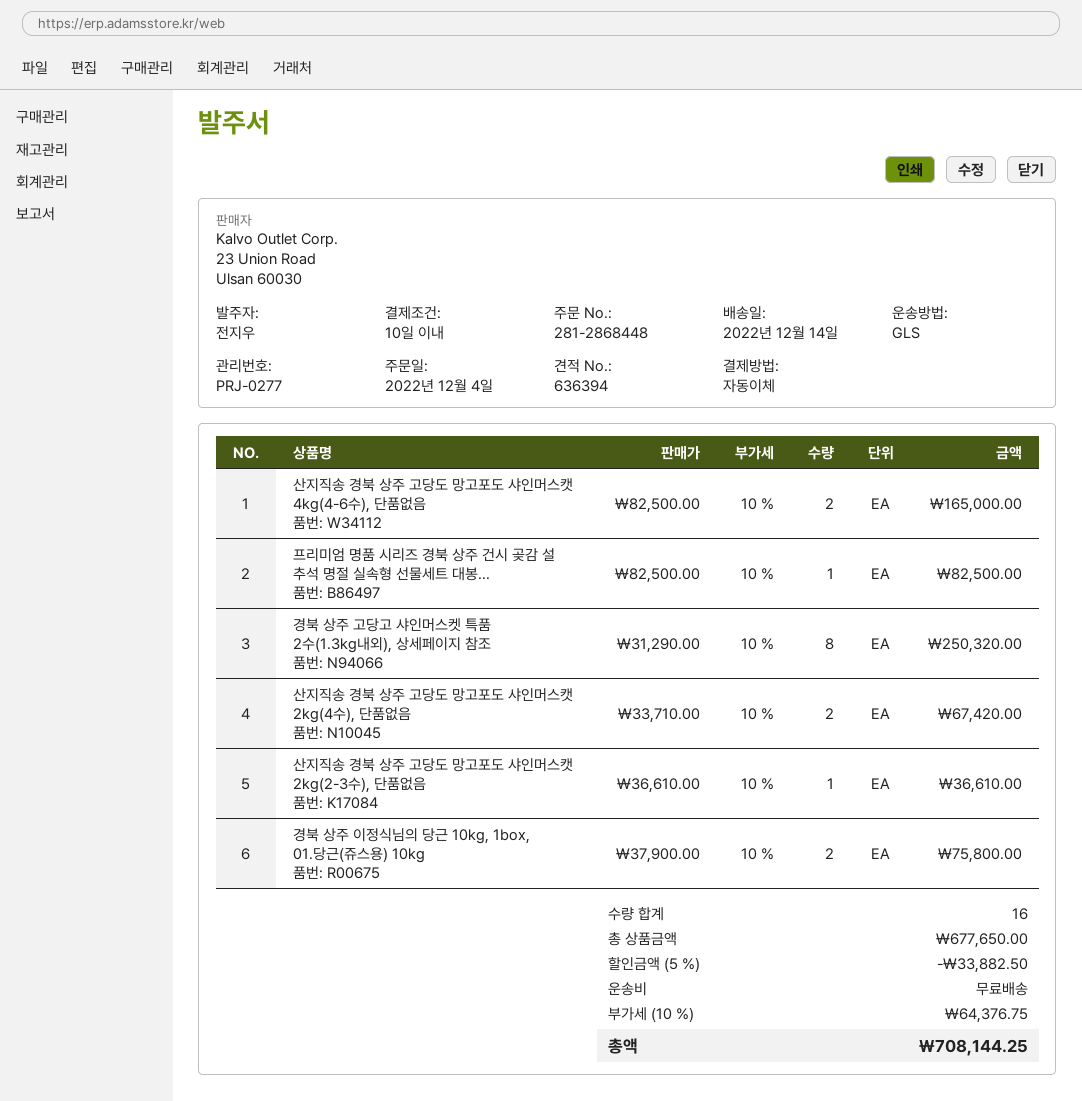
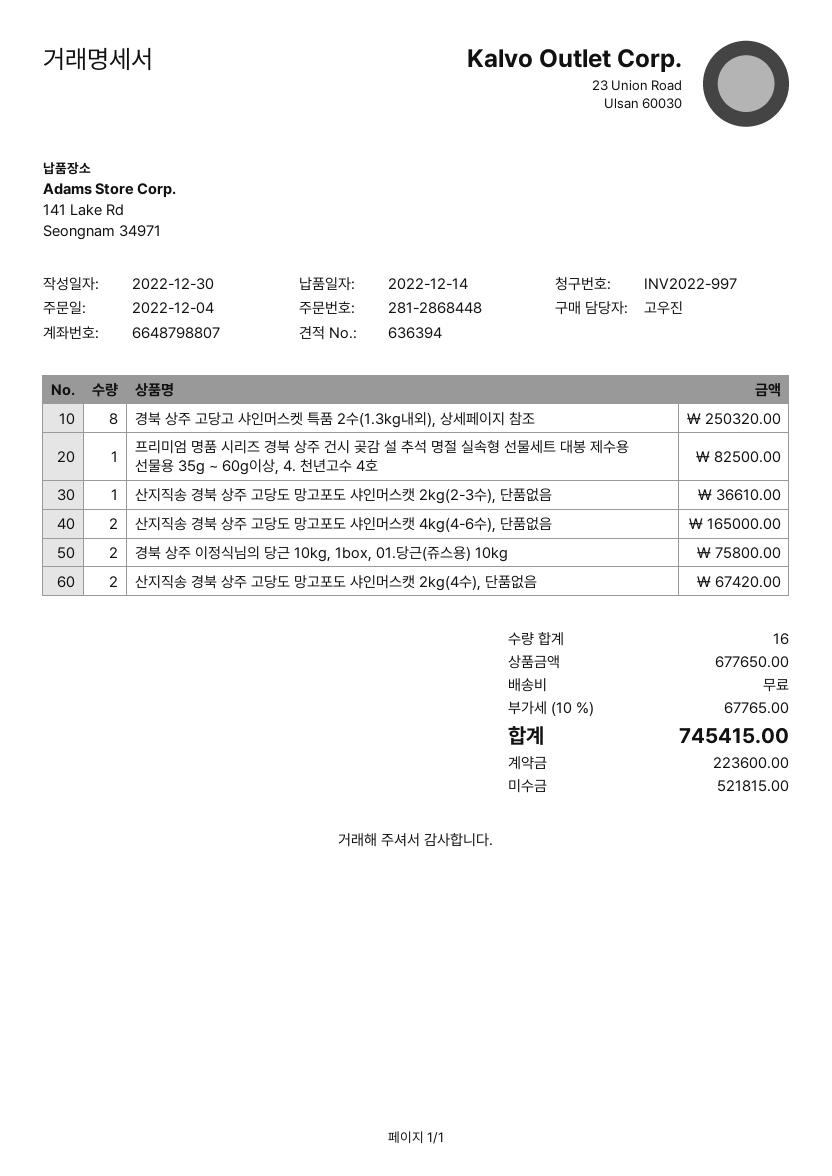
ordered by: 전지우 -> 고우진
discount: 5% = 33882.50 -> none
tax: 10% = 64376.75 -> 10% = 67765.00
total: 708144.25 -> 745415.00

